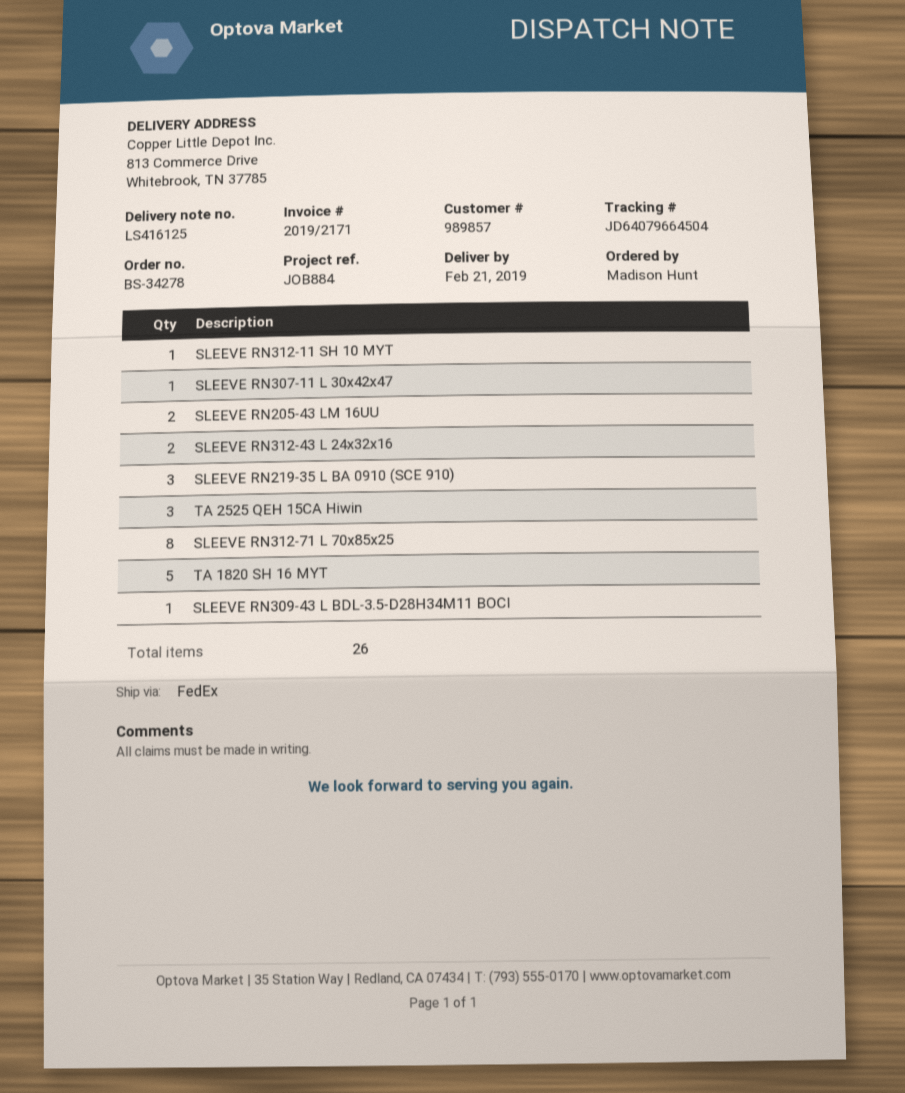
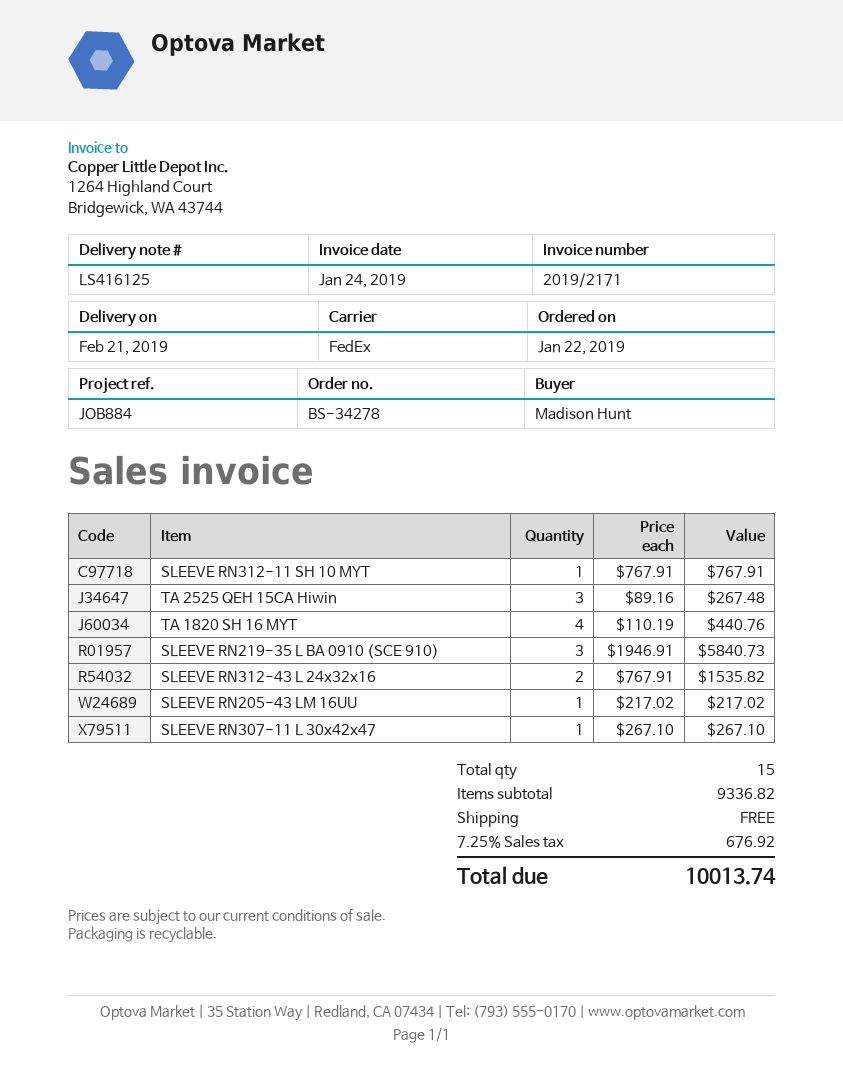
SLEEVE RN205-43 LM 16UU: 2 -> 1
SLEEVE RN312-71 L 70x85x25: 8 -> none
TA 1820 SH 16 MYT: 5 -> 4
SLEEVE RN309-43 L BDL-3.5-D28H34M11 BOCI: 1 -> none
total quantity: 26 -> 15

